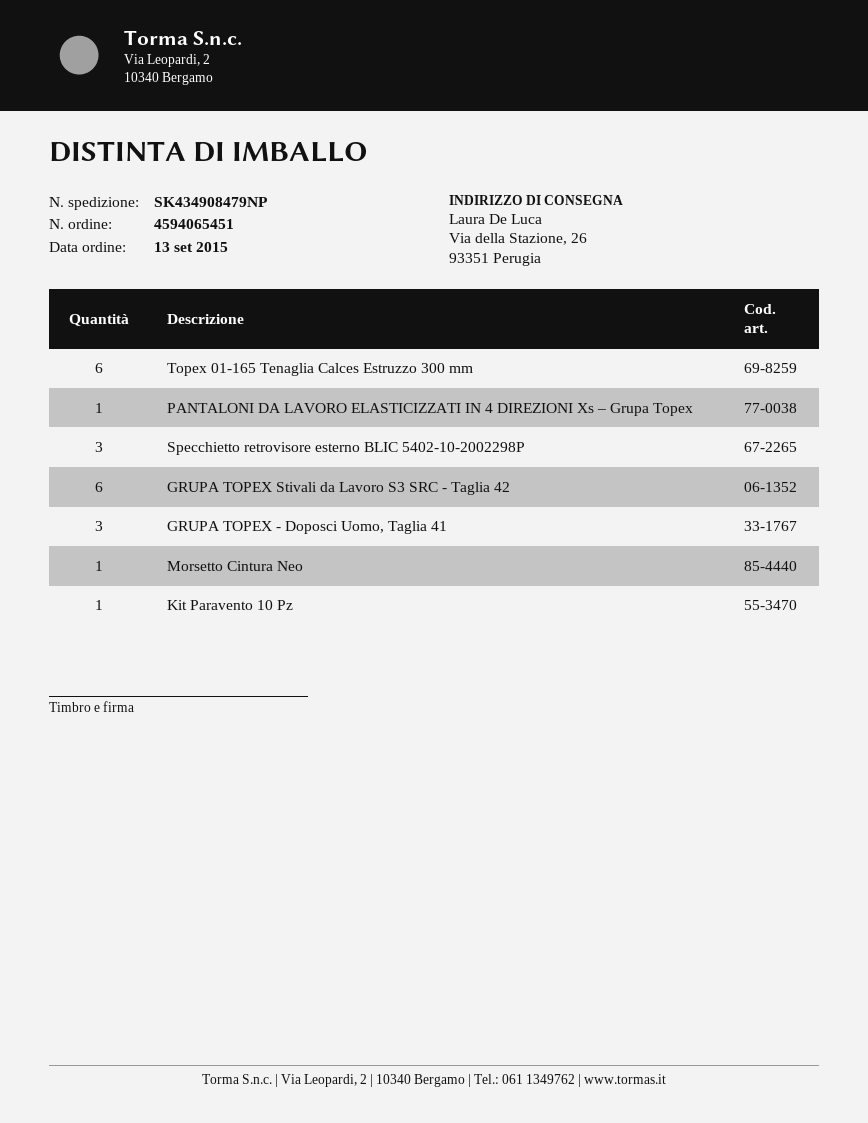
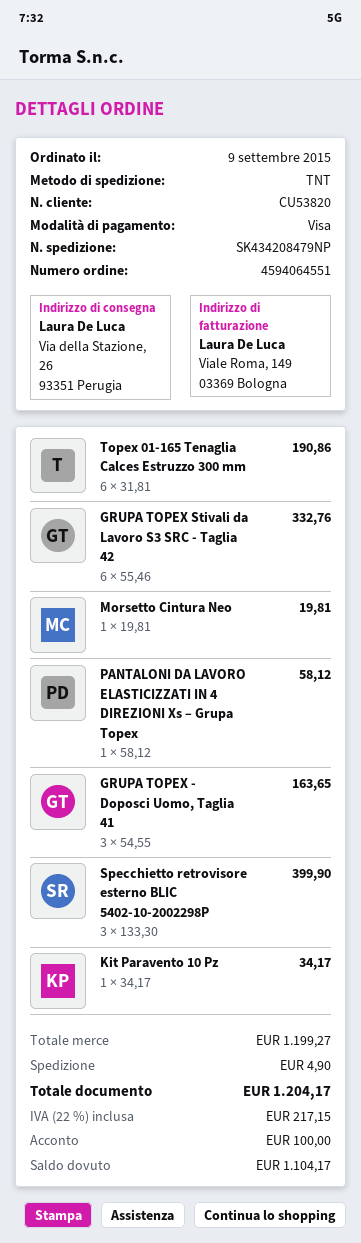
order number: 4594065451 -> 4594064551
order date: 2015-09-13 -> 2015-09-09
tracking number: SK434908479NP -> SK434208479NP

